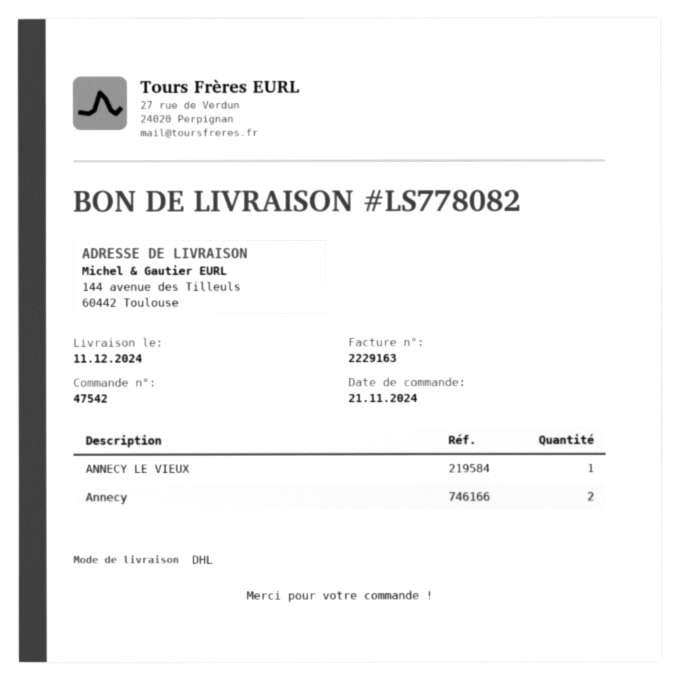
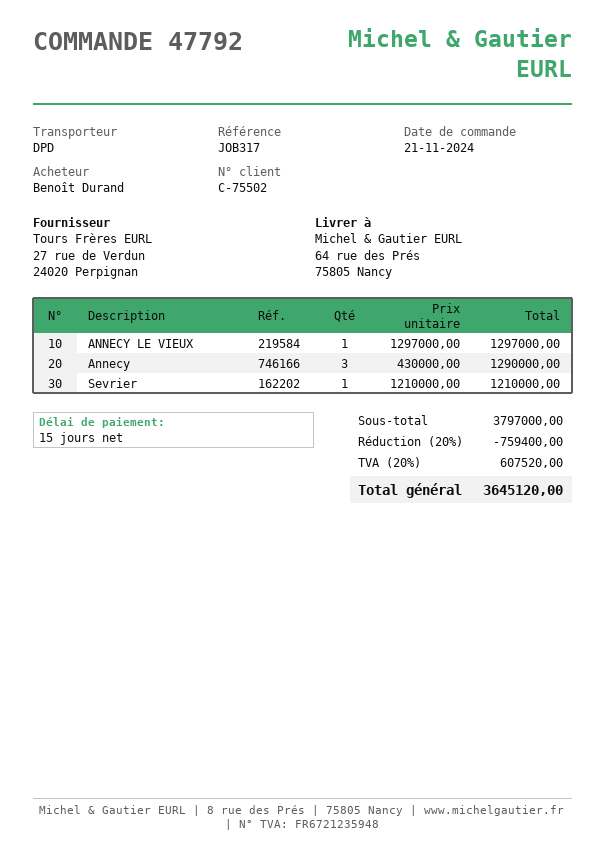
order number: 47542 -> 47792
shipping method: DHL -> DPD
ship to: 144 avenue des Tilleuls, 60442 Toulouse -> 64 rue des Prés, 75805 Nancy
Annecy: 2 -> 3
Sevrier: none -> 1

